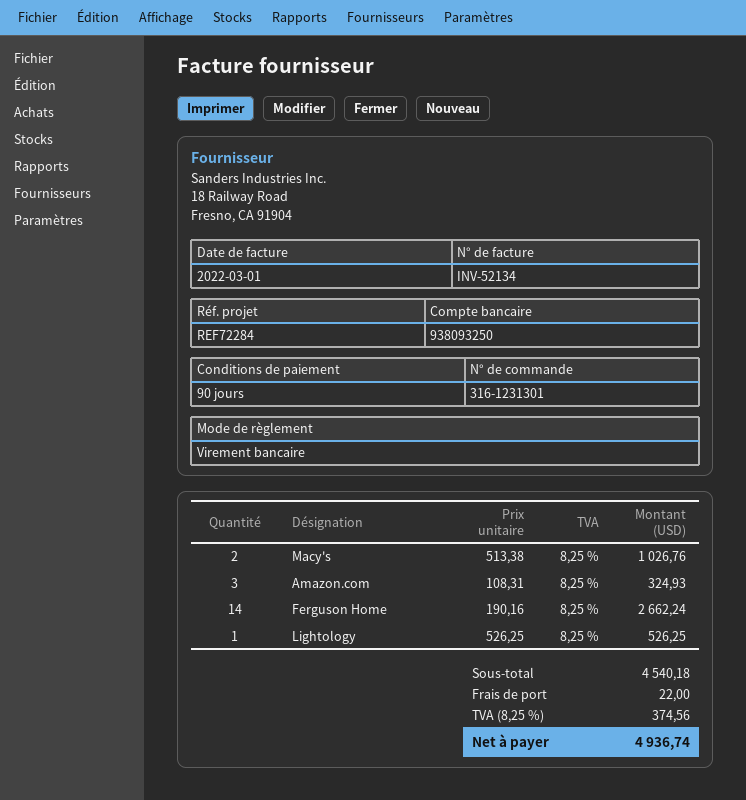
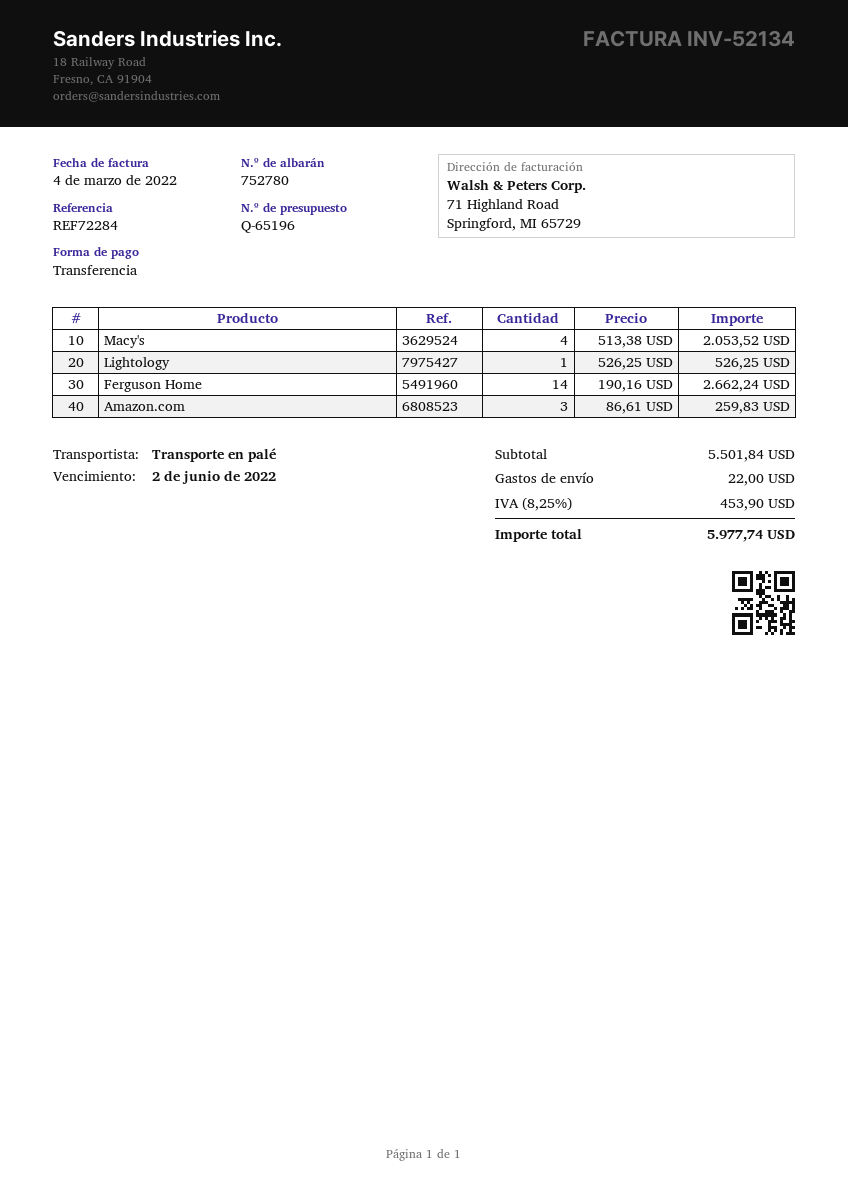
invoice date: 2022-03-01 -> 2022-03-04
Macy's: 2 x 513.38 = 1026.76 -> 4 x 513.38 = 2053.52
Amazon.com: 3 x 108.31 = 324.93 -> 3 x 86.61 = 259.83
subtotal: 4540.18 -> 5501.84
tax: 8.25% = 374.56 -> 8.25% = 453.90
total: 4936.74 -> 5977.74

